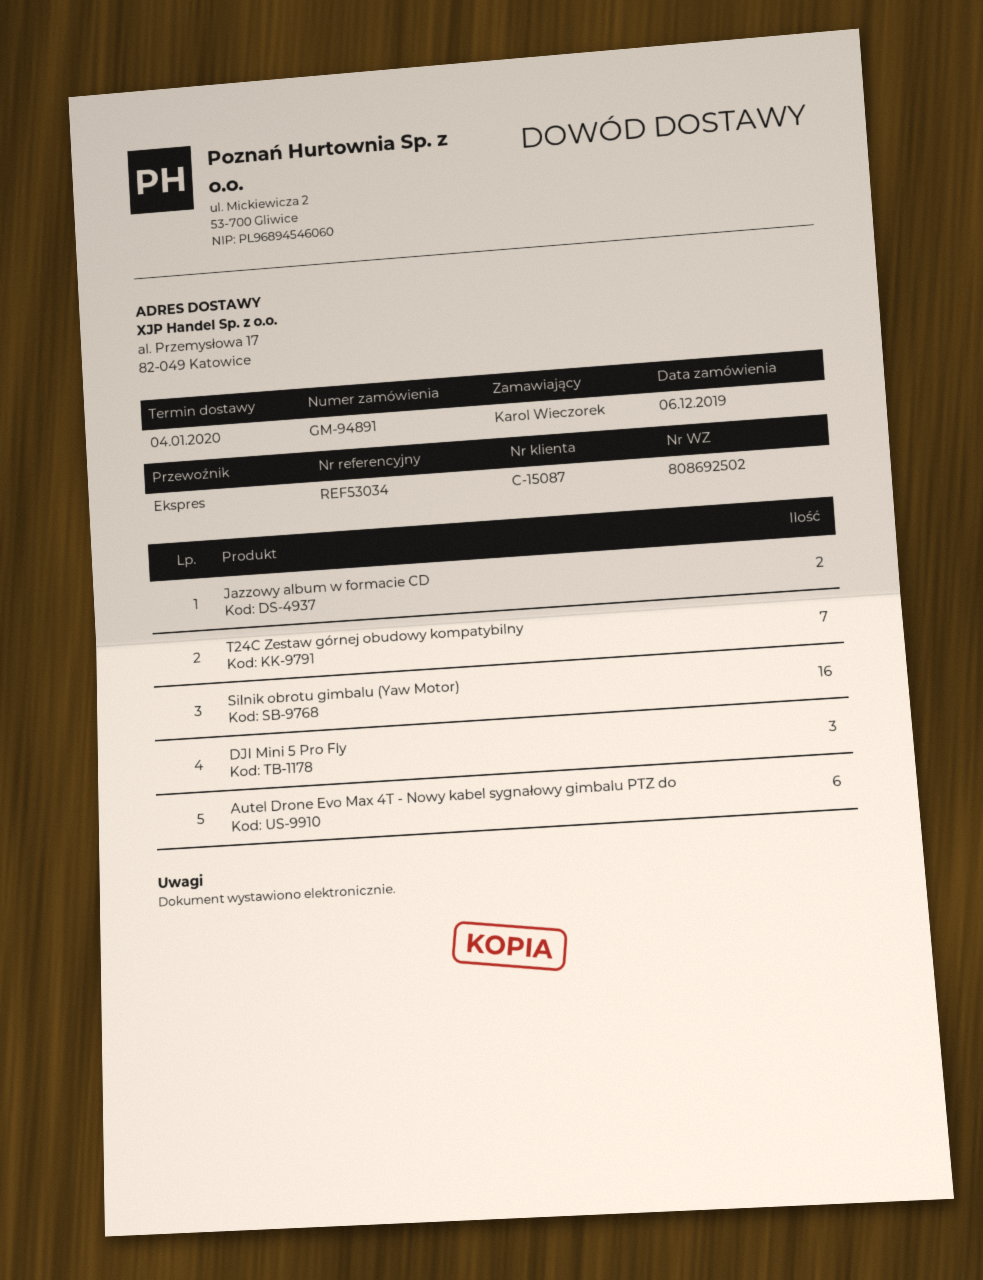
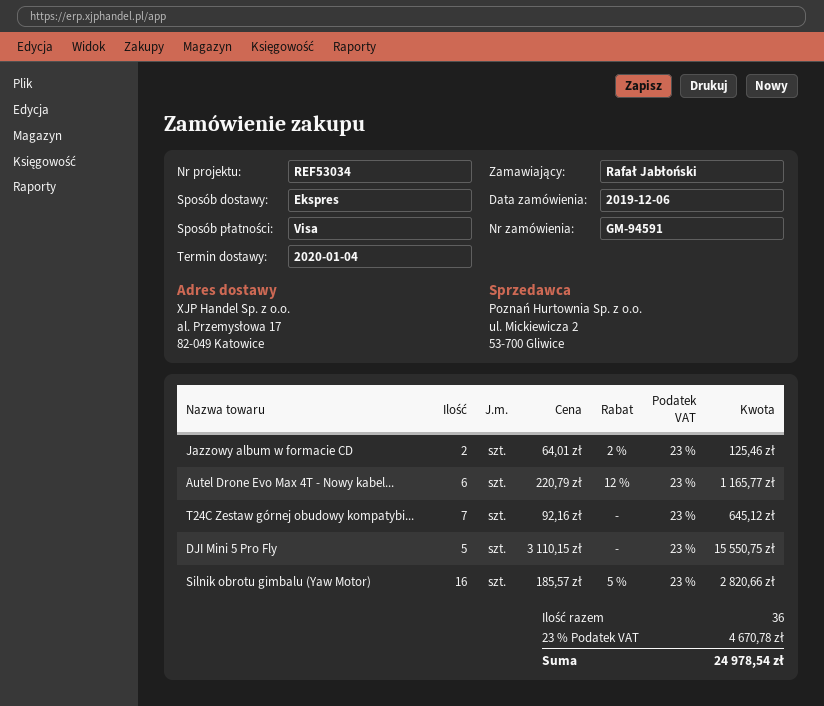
order number: GM-94891 -> GM-94591
ordered by: Karol Wieczorek -> Rafał Jabłoński
DJI Mini 5 Pro Fly: 3 -> 5

